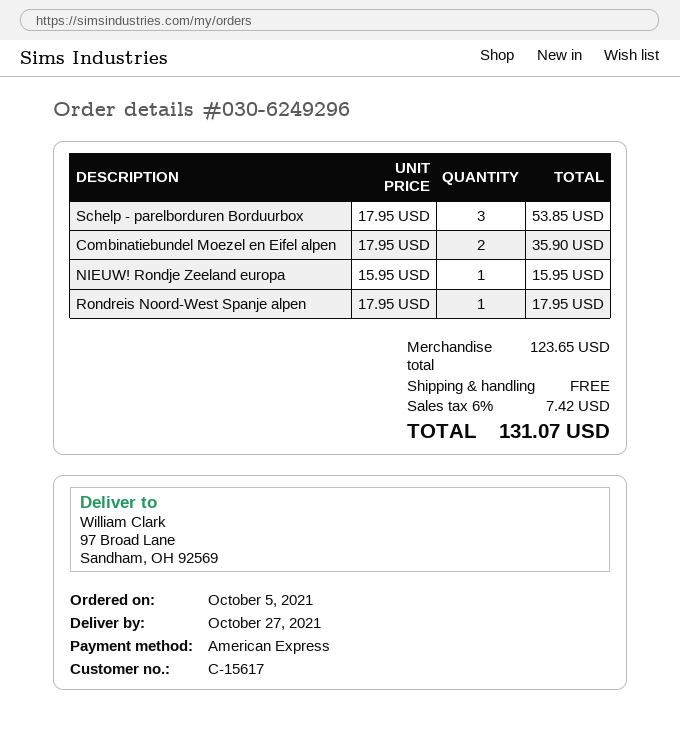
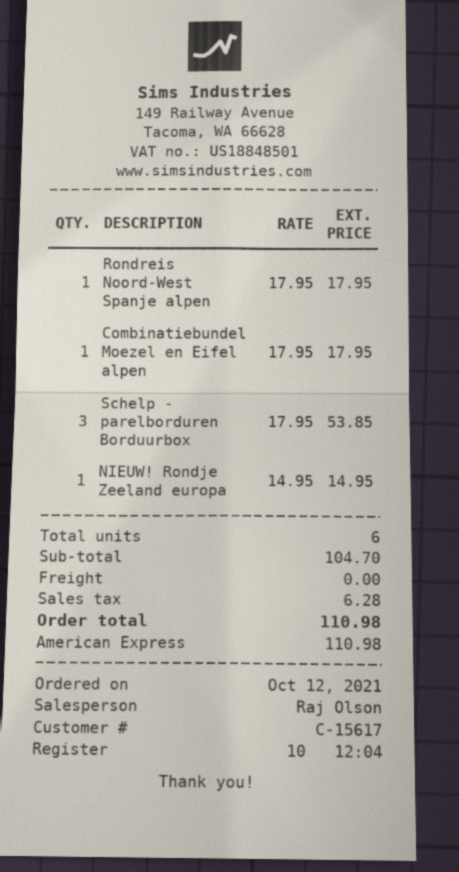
order date: 2021-10-05 -> 2021-10-12
Combinatiebundel Moezel en Eifel alpen: 2 x 17.95 = 35.90 -> 1 x 17.95 = 17.95
NIEUW! Rondje Zeeland europa: 1 x 15.95 = 15.95 -> 1 x 14.95 = 14.95
subtotal: 123.65 -> 104.70
tax: 7.42 -> 6.28
total: 131.07 -> 110.98

